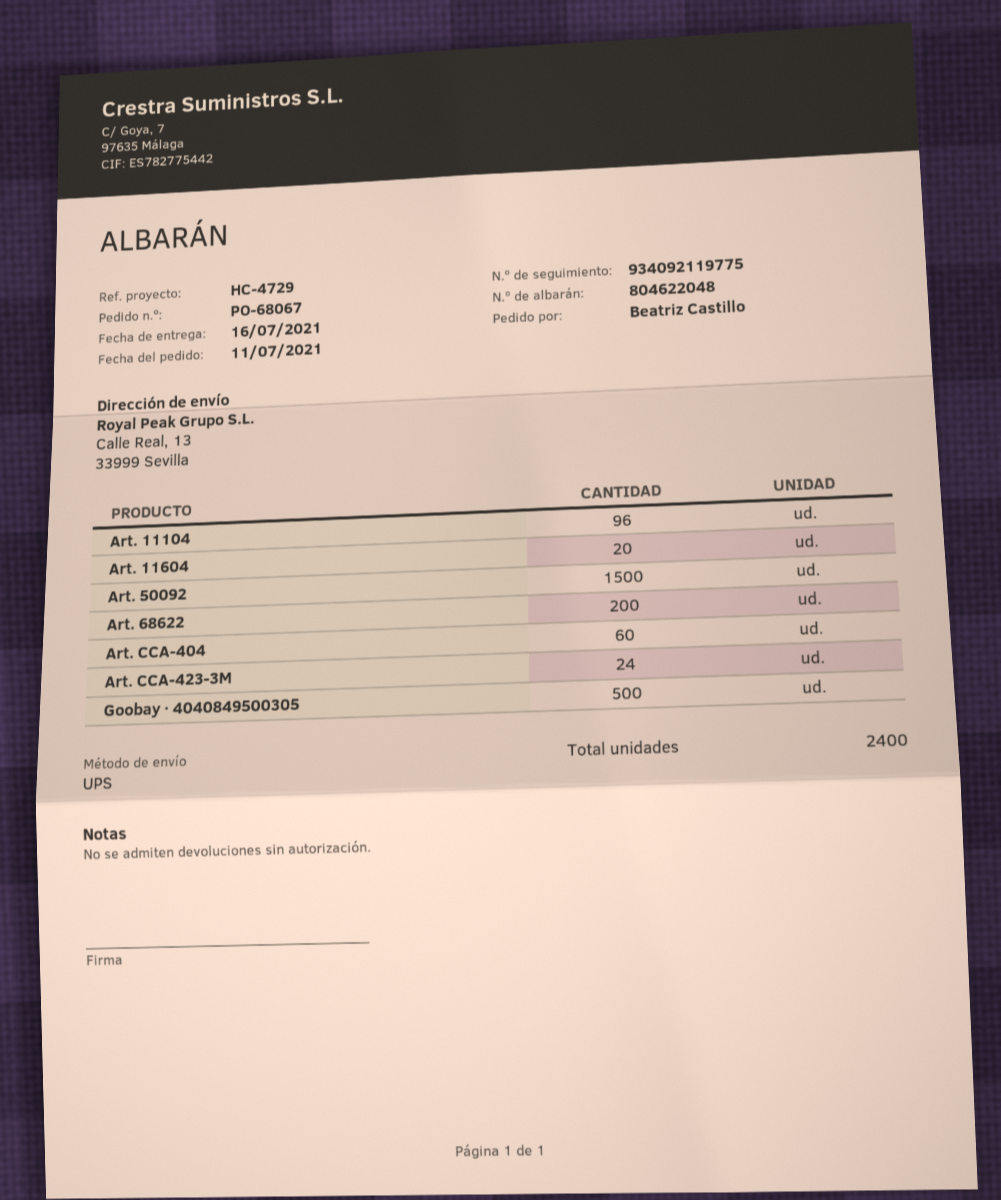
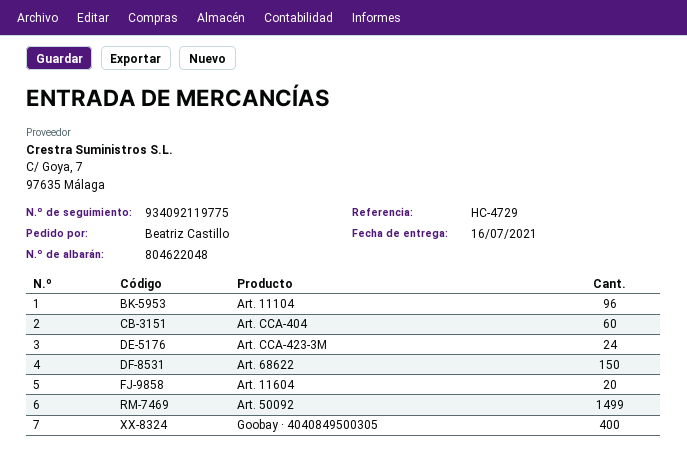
Art. 50092: 1500 -> 1499
Art. 68622: 200 -> 150
Goobay · 4040849500305: 500 -> 400

